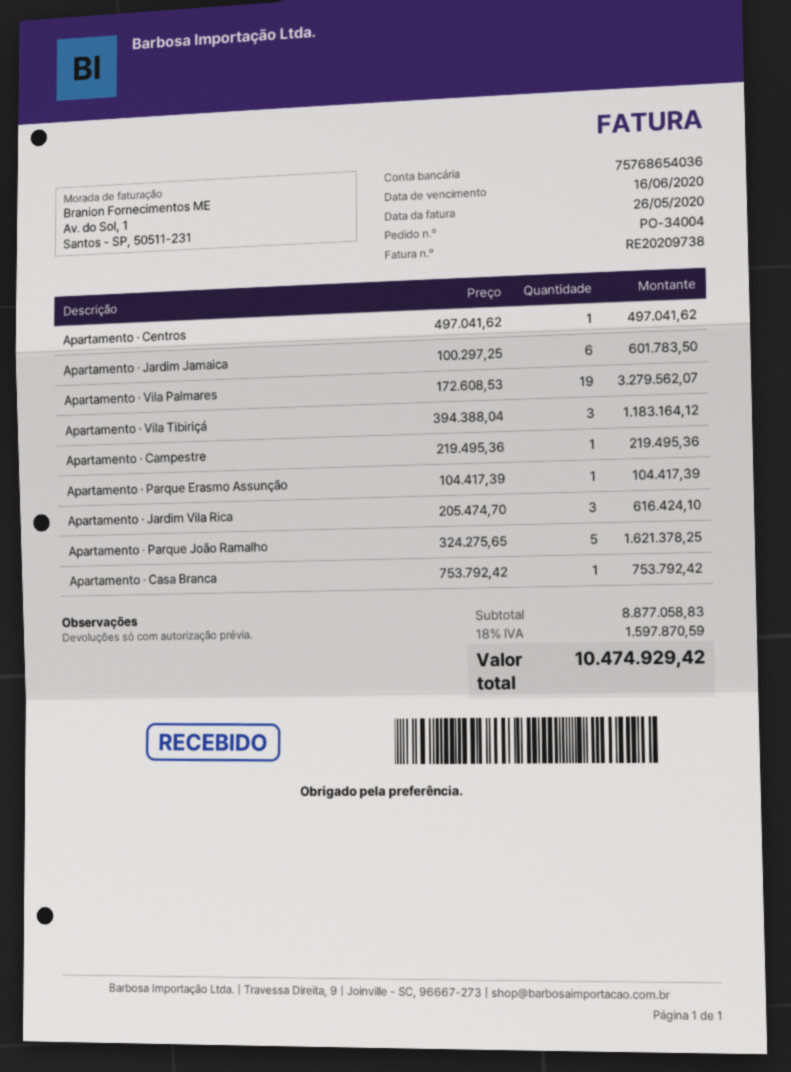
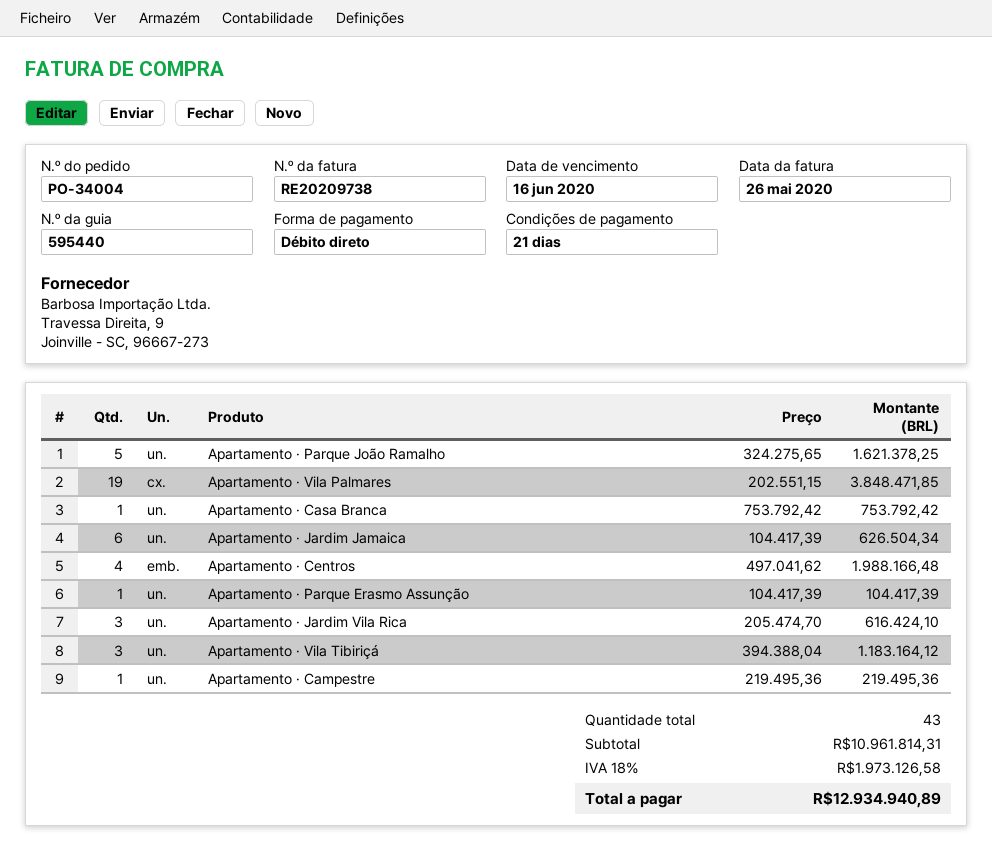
Apartamento · Centros: 1 x 497041.62 = 497041.62 -> 4 x 497041.62 = 1988166.48
Apartamento · Jardim Jamaica: 6 x 100297.25 = 601783.50 -> 6 x 104417.39 = 626504.34
Apartamento · Vila Palmares: 19 x 172608.53 = 3279562.07 -> 19 x 202551.15 = 3848471.85
subtotal: 8877058.83 -> 10961814.31
tax: 18% = 1597870.59 -> 18% = 1973126.58
total: 10474929.42 -> 12934940.89

